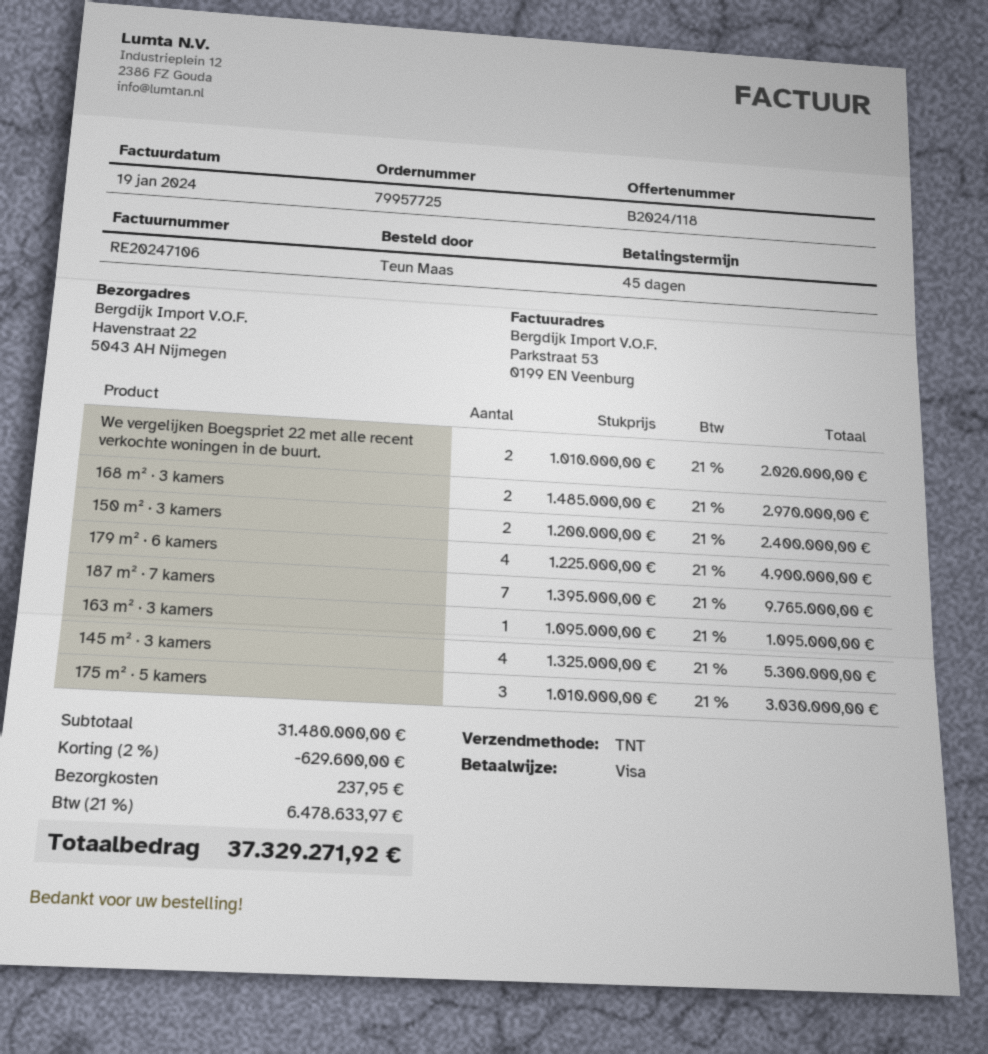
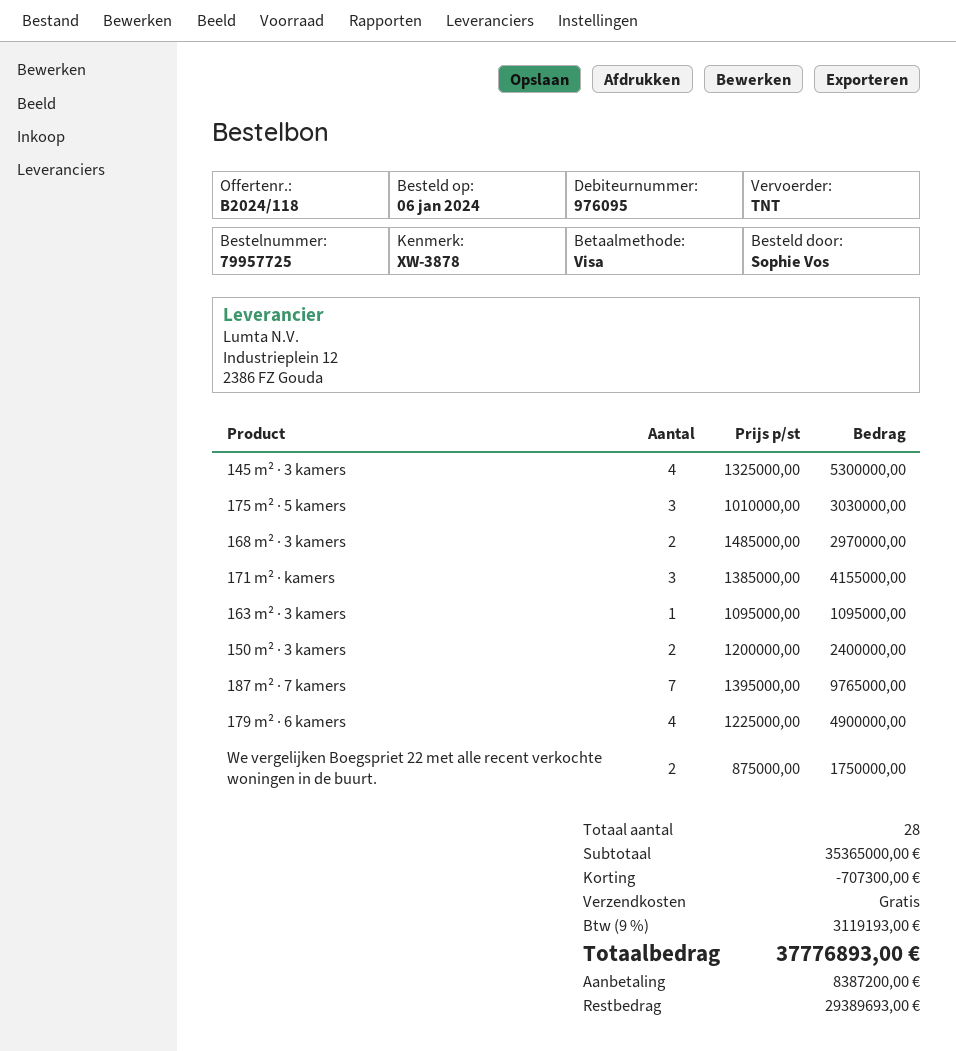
ordered by: Teun Maas -> Sophie Vos
We vergelijken Boegspriet 22 met alle recent verkochte woningen in de buurt.: 2 x 1010000.00 = 2020000.00 -> 2 x 875000.00 = 1750000.00
171 m² · kamers: none -> 3 x 1385000.00 = 4155000.00
subtotal: 31480000.00 -> 35365000.00
discount: 629600.00 -> 707300.00
shipping: 237.95 -> 0.00
tax: 21% = 6478633.97 -> 9% = 3119193.00
total: 37329271.92 -> 37776893.00

